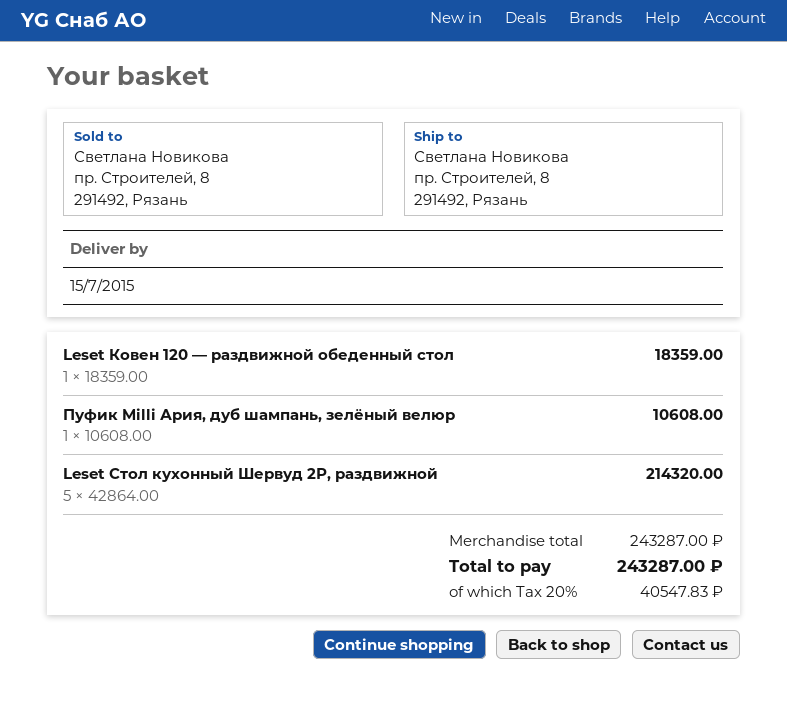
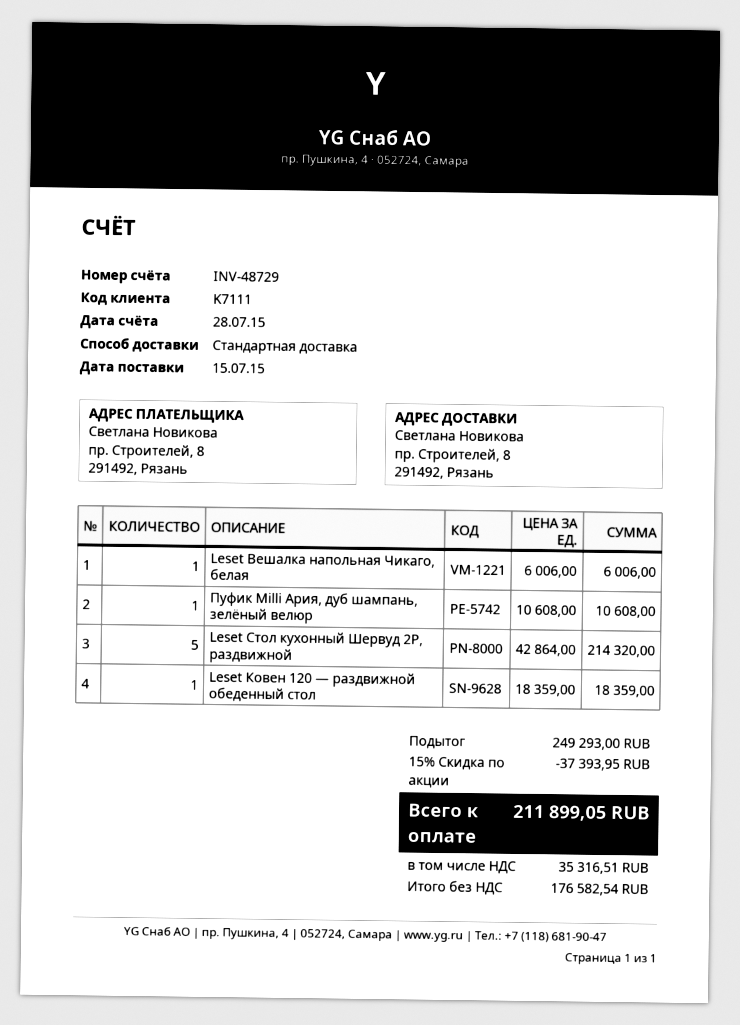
Leset Вешалка напольная Чикаго, белая: none -> 1 x 6006.00 = 6006.00
subtotal: 243287.00 -> 249293.00
discount: none -> 15% = 37393.95
tax: 40547.83 -> 35316.51
total: 243287.00 -> 211899.05

